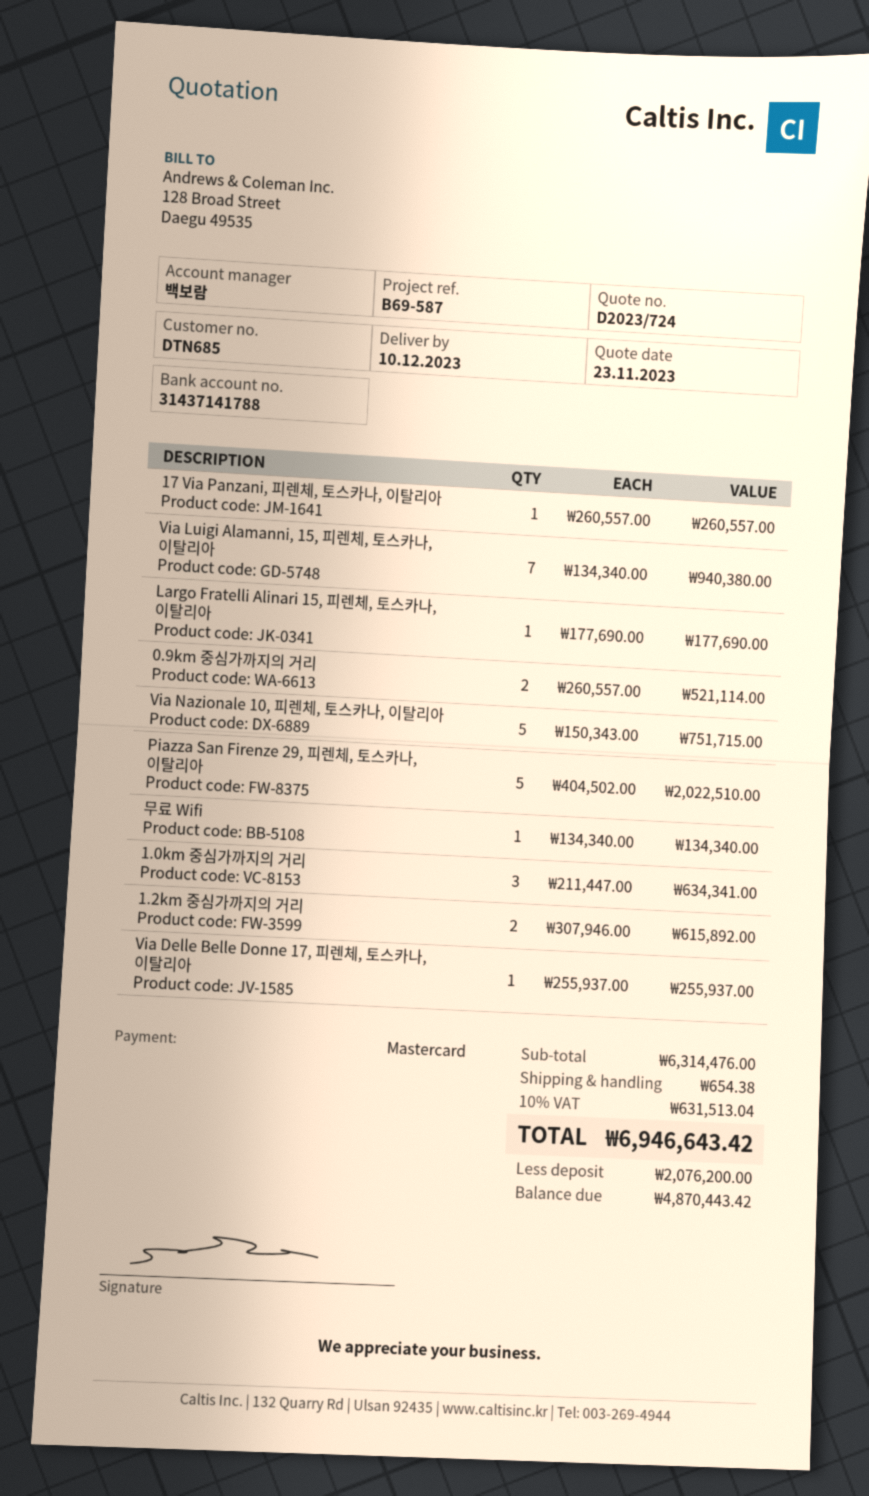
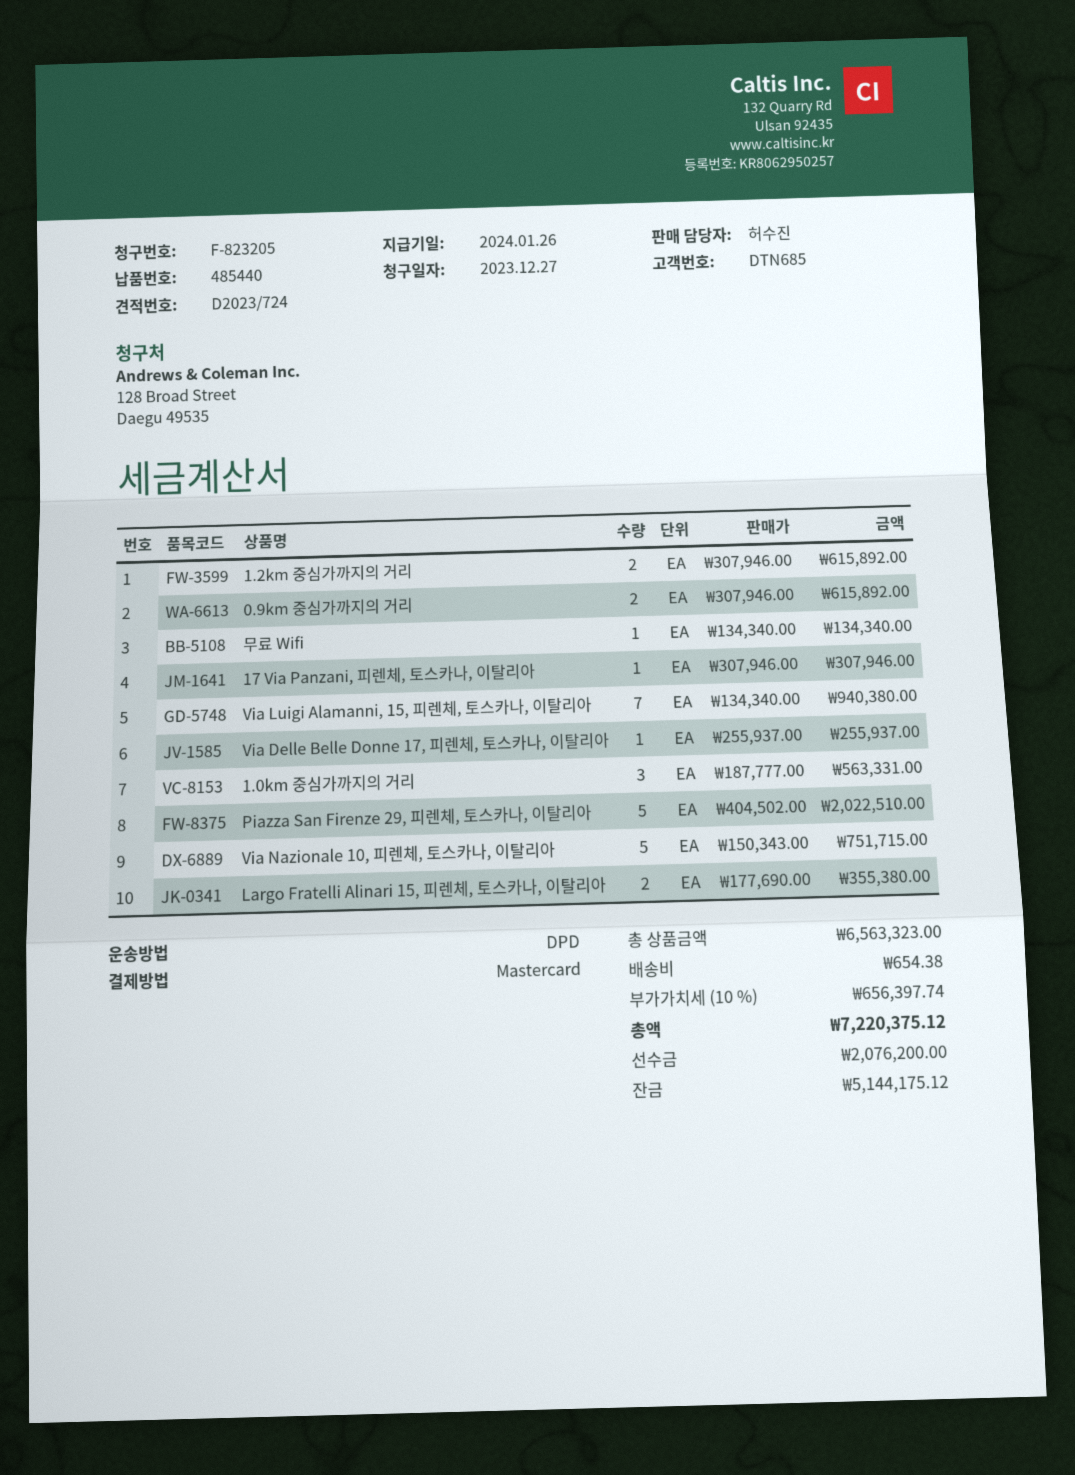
sales rep: 백보람 -> 허수진
17 Via Panzani, 피렌체, 토스카나, 이탈리아: 1 x 260557.00 = 260557.00 -> 1 x 307946.00 = 307946.00
Largo Fratelli Alinari 15, 피렌체, 토스카나, 이탈리아: 1 x 177690.00 = 177690.00 -> 2 x 177690.00 = 355380.00
0.9km 중심가까지의 거리: 2 x 260557.00 = 521114.00 -> 2 x 307946.00 = 615892.00
1.0km 중심가까지의 거리: 3 x 211447.00 = 634341.00 -> 3 x 187777.00 = 563331.00
subtotal: 6314476.00 -> 6563323.00
tax: 10% = 631513.04 -> 10% = 656397.74
total: 6946643.42 -> 7220375.12
balance: 4870443.42 -> 5144175.12

